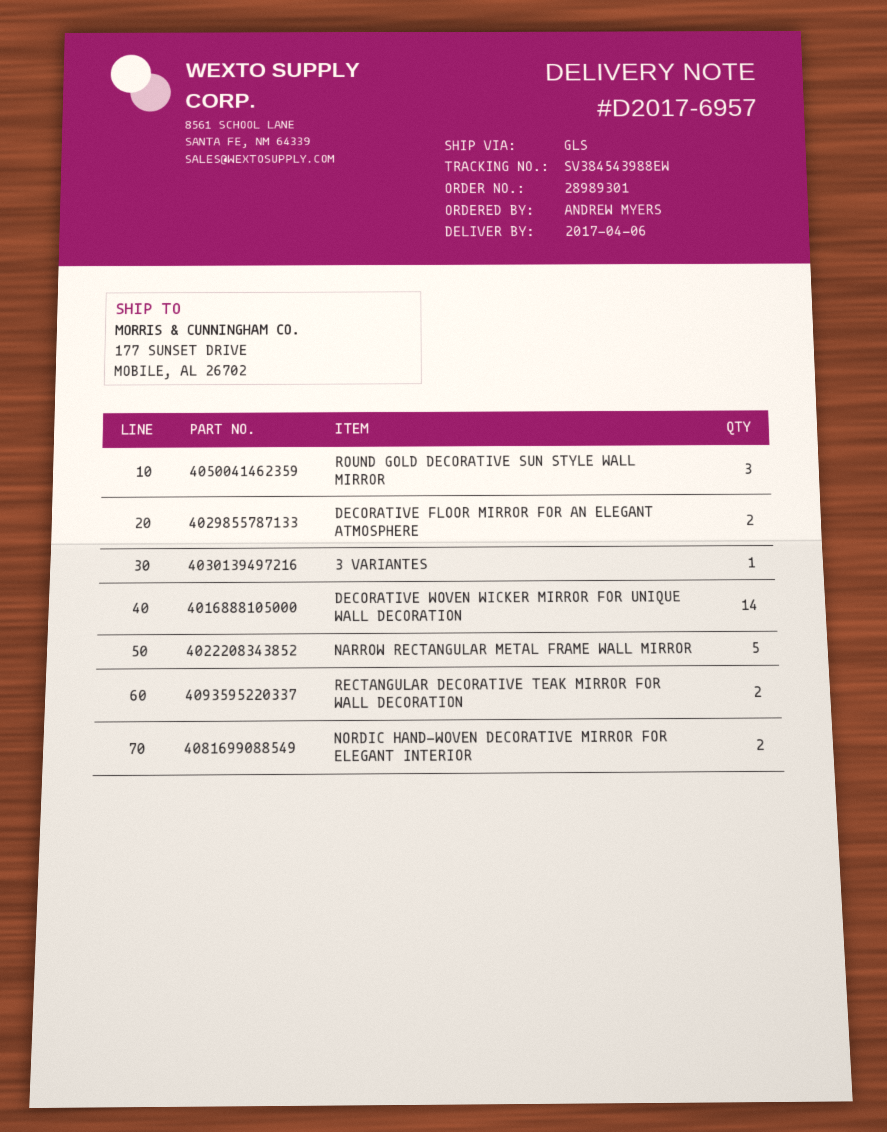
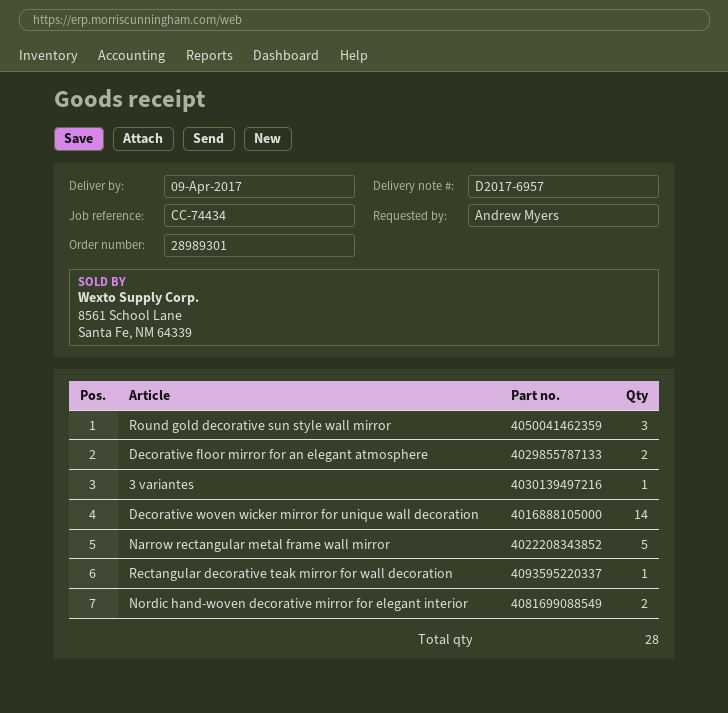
delivery date: 2017-04-06 -> 2017-04-09
RECTANGULAR DECORATIVE TEAK MIRROR FOR WALL DECORATION: 2 -> 1

